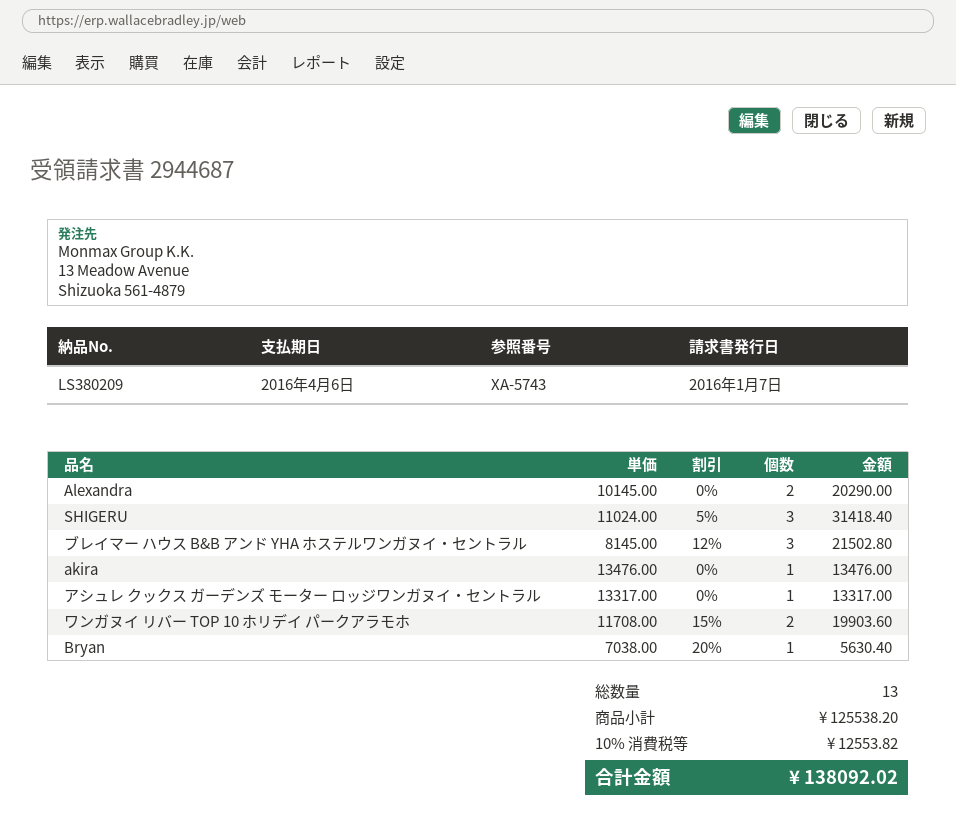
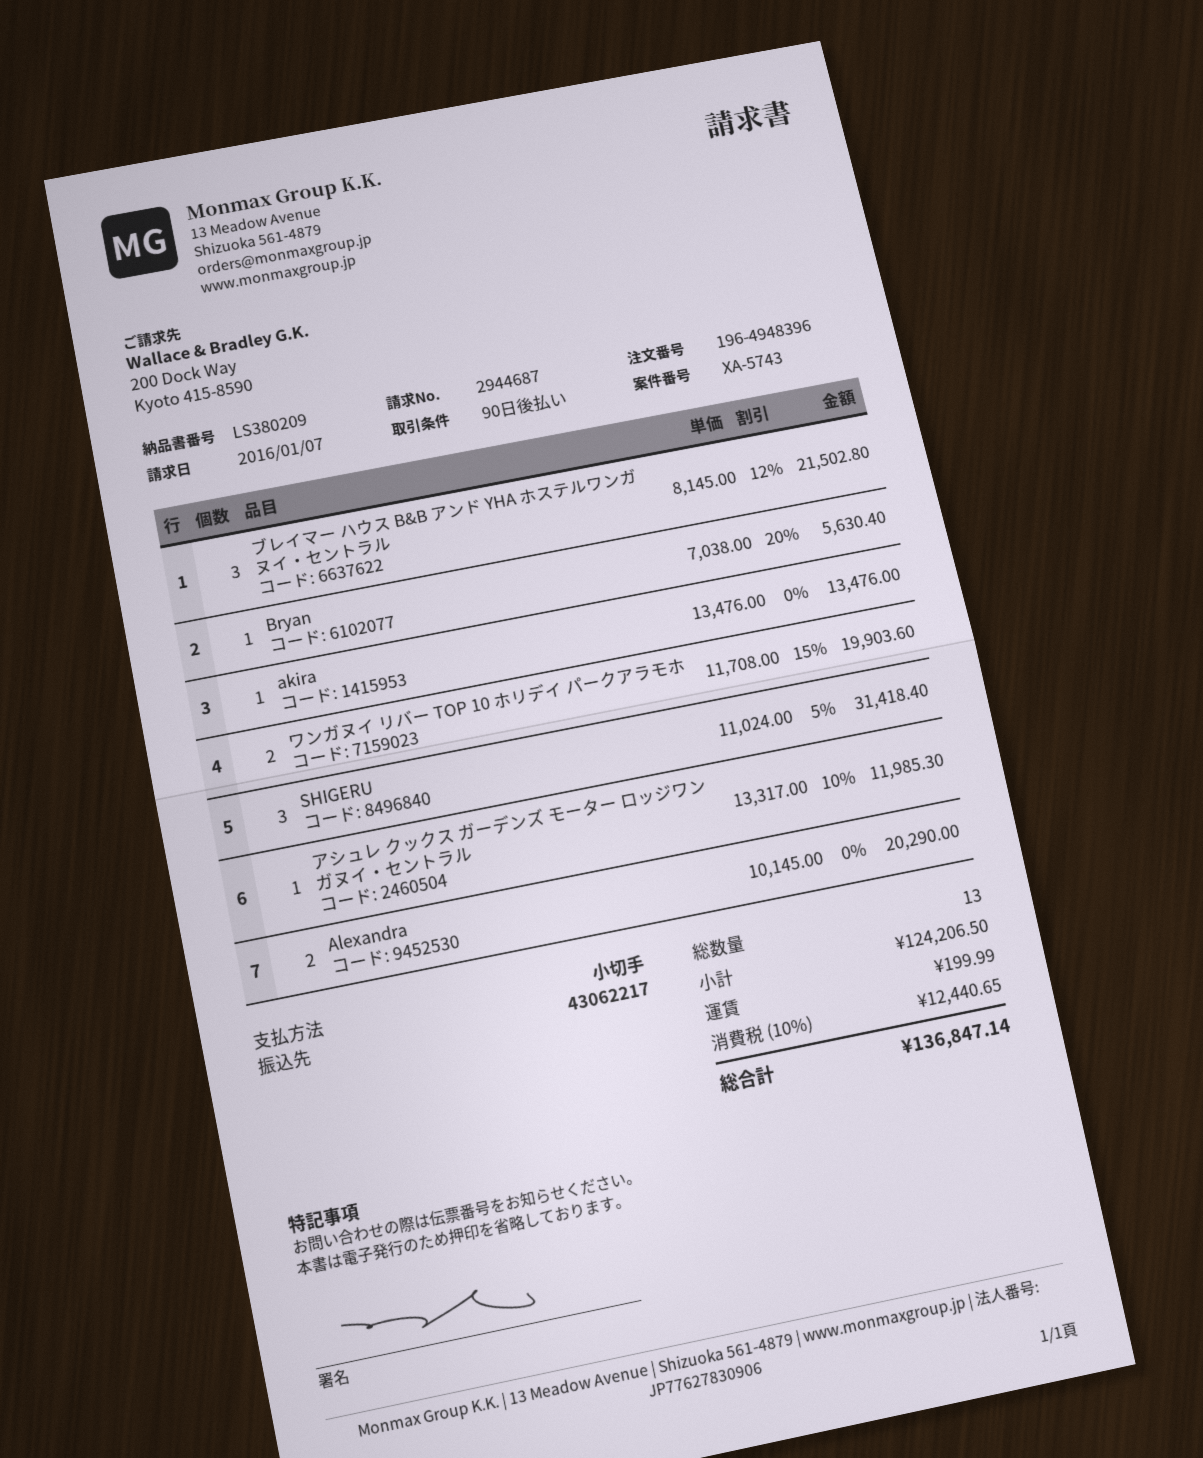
アシュレ クックス ガーデンズ モーター ロッジワンガヌイ・セントラル: 1 x 13317.00 = 13317.00 -> 1 x 13317.00 - 10% = 11985.30
subtotal: 125538.20 -> 124206.50
shipping: none -> 199.99
tax: 10% = 12553.82 -> 10% = 12440.65
total: 138092.02 -> 136847.14

